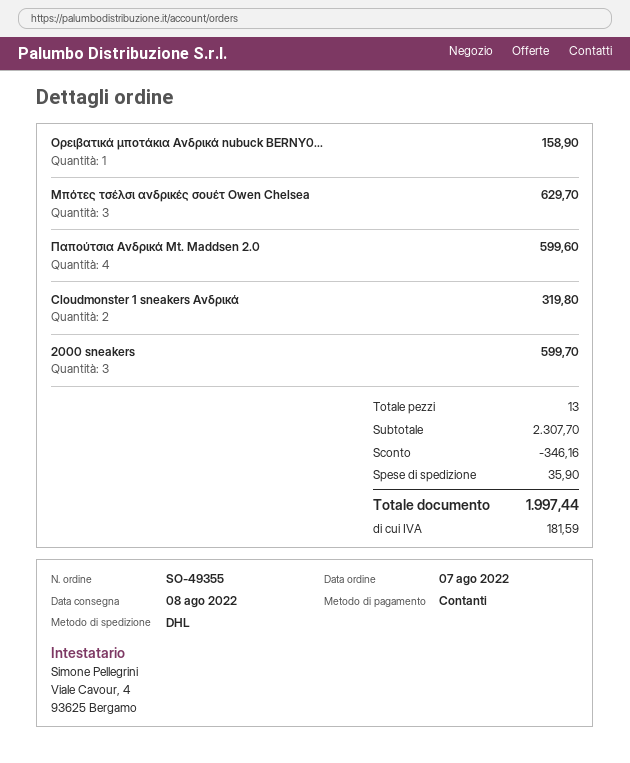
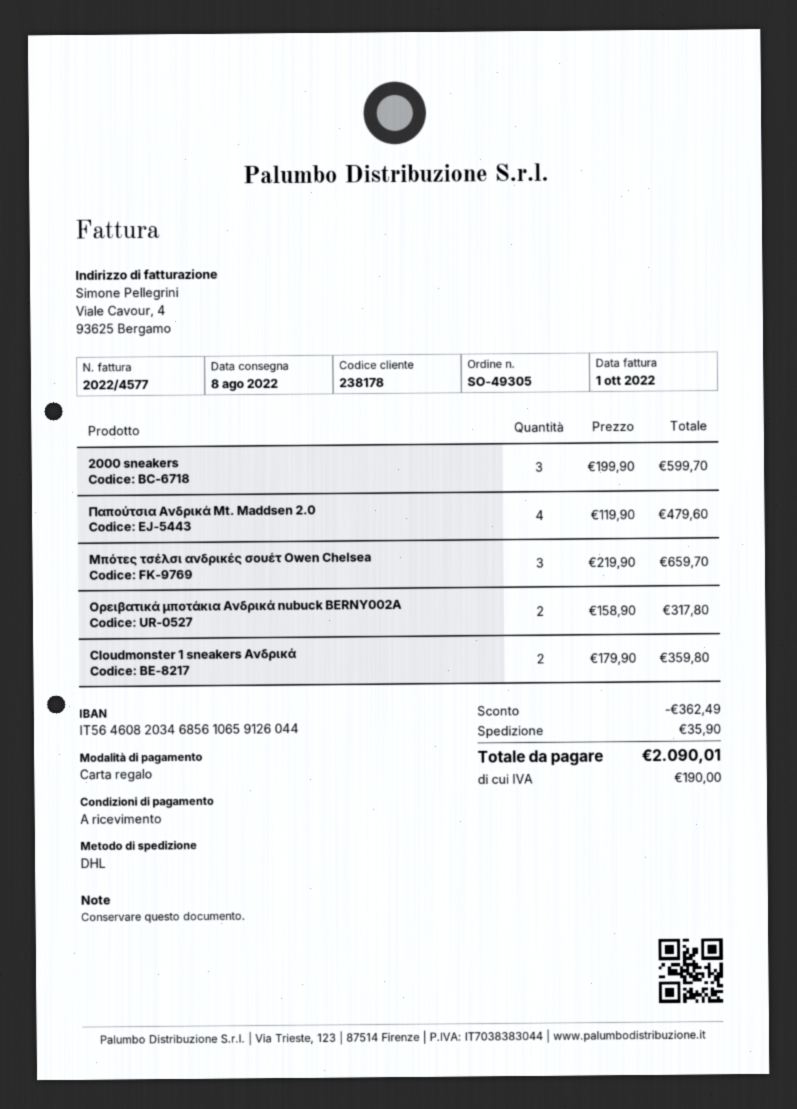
order number: SO-49355 -> SO-49305
payment method: cash -> gift card
Ορειβατικά μποτάκια Ανδρικά nubuck BERNY0...: 1 for 158.90 -> 2 for 317.80
Μπότες τσέλσι ανδρικές σουέτ Owen Chelsea: 3 for 629.70 -> 3 for 659.70
Παπούτσια Ανδρικά Mt. Maddsen 2.0: 4 for 599.60 -> 4 for 479.60
Cloudmonster 1 sneakers Ανδρικά: 2 for 319.80 -> 2 for 359.80
discount: 346.16 -> 362.49
tax: 181.59 -> 190.00
total: 1997.44 -> 2090.01

